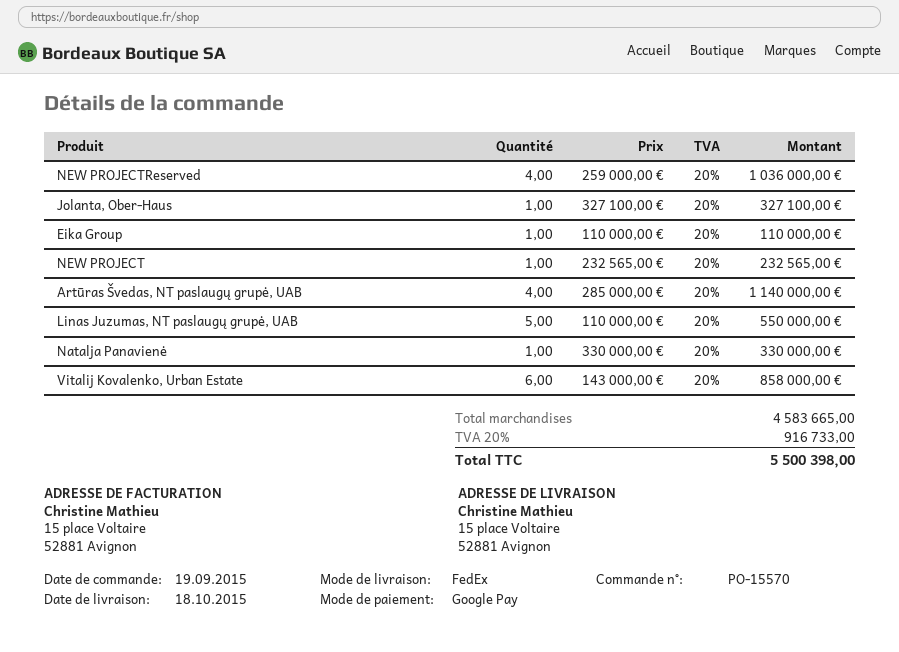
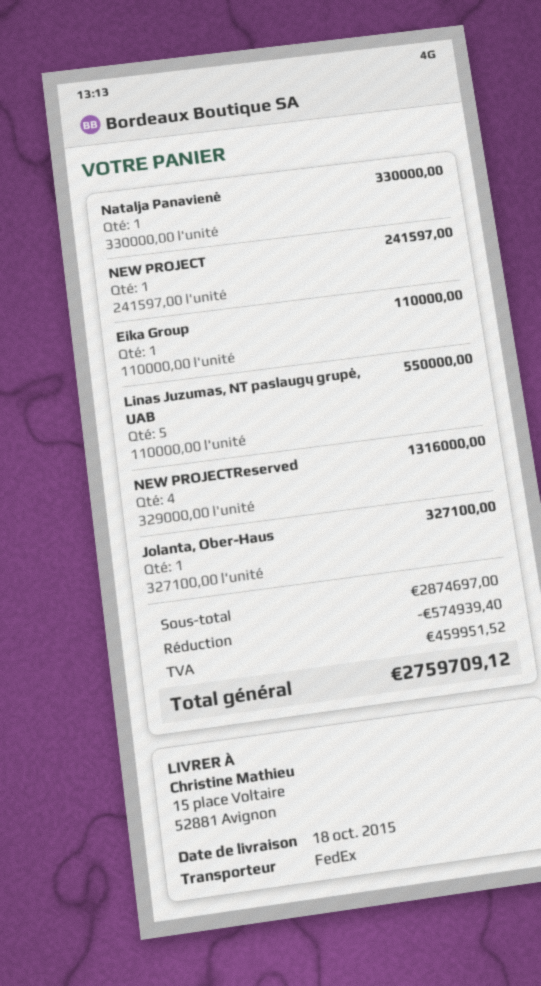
NEW PROJECTReserved: 4 x 259000.00 = 1036000.00 -> 4 x 329000.00 = 1316000.00
NEW PROJECT: 1 x 232565.00 = 232565.00 -> 1 x 241597.00 = 241597.00
Artūras Švedas, NT paslaugų grupė, UAB: 4 x 285000.00 = 1140000.00 -> none
Vitalij Kovalenko, Urban Estate: 6 x 143000.00 = 858000.00 -> none
subtotal: 4583665.00 -> 2874697.00
discount: none -> 574939.40
tax: 916733.00 -> 459951.52
total: 5500398.00 -> 2759709.12

